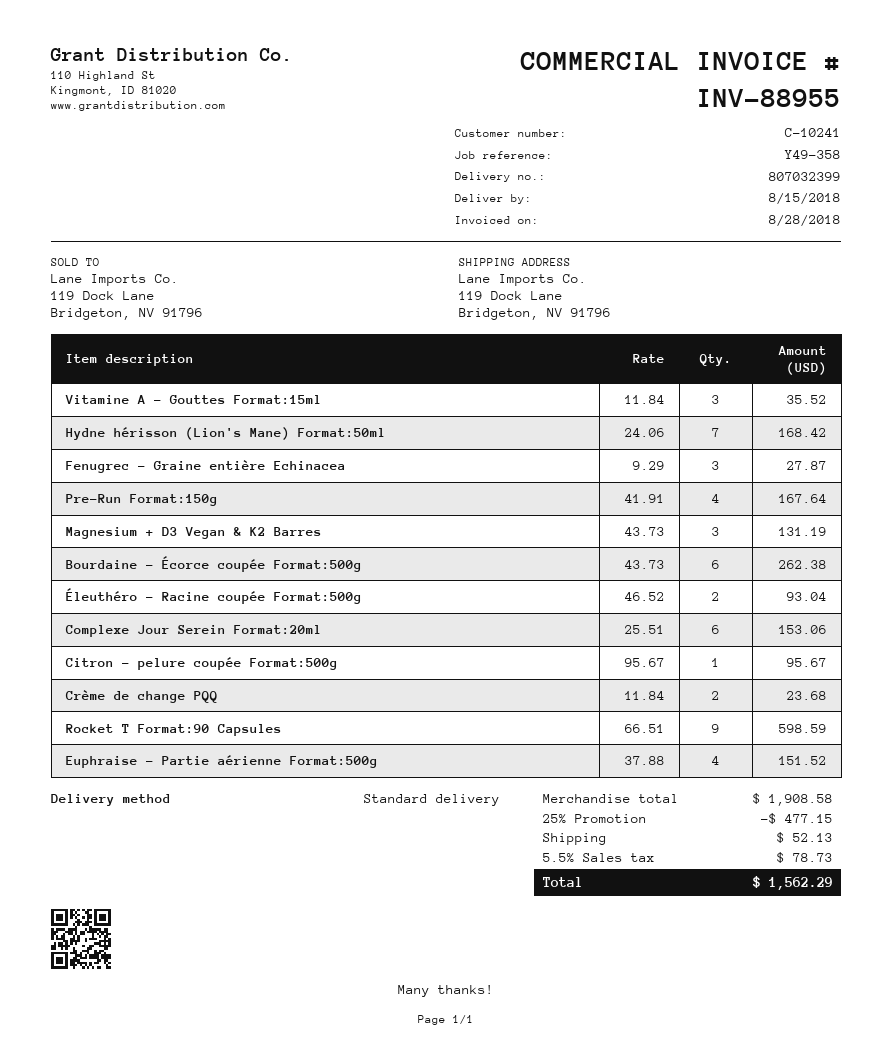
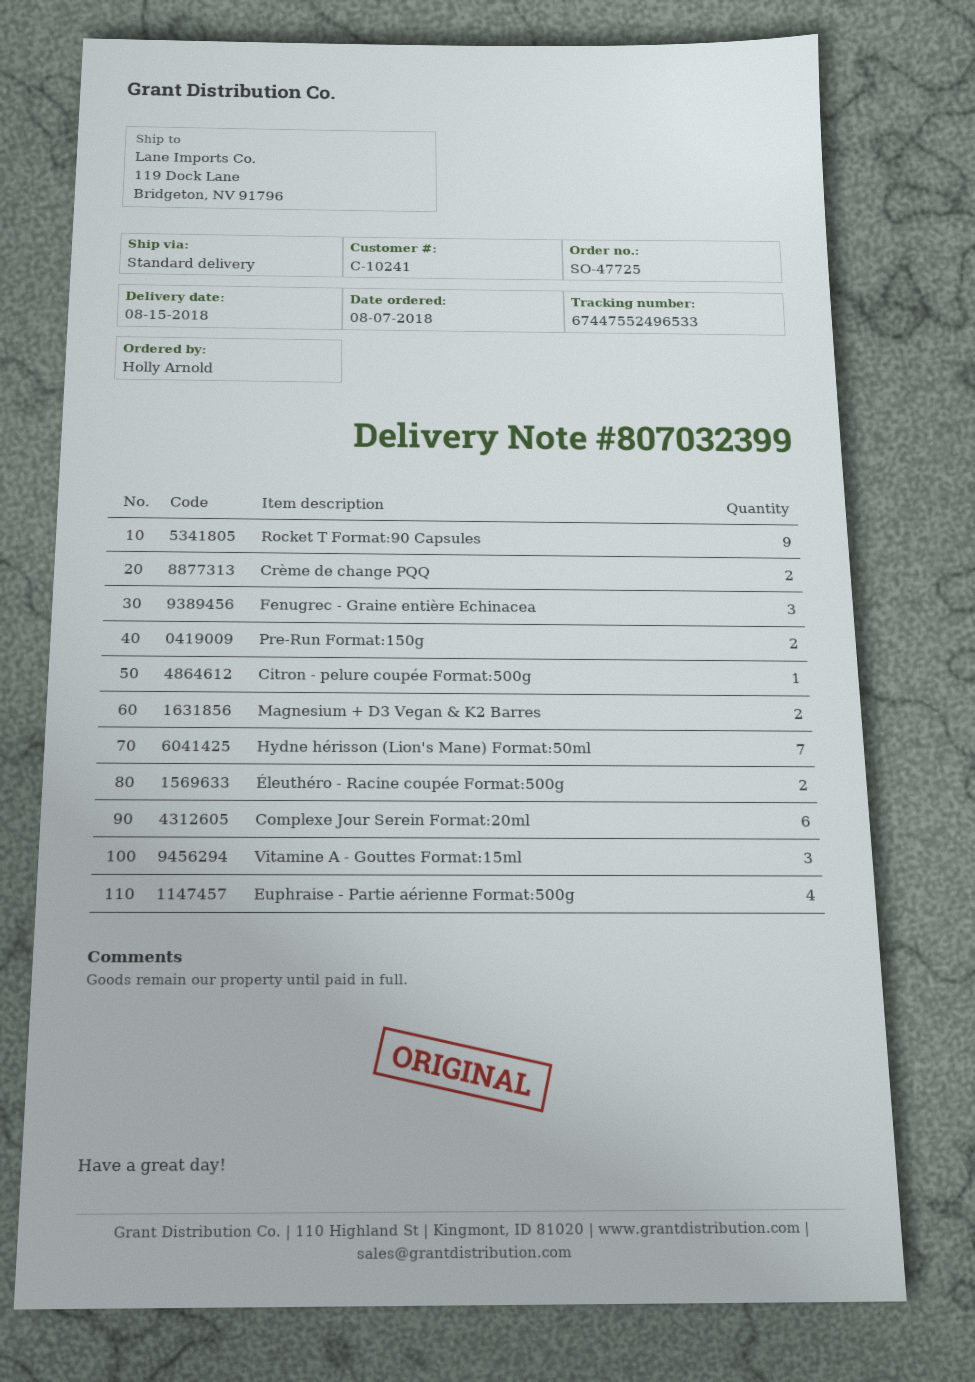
Pre-Run Format:150g: 4 -> 2
Magnesium + D3 Vegan & K2 Barres: 3 -> 2
Bourdaine - Écorce coupée Format:500g: 6 -> none

